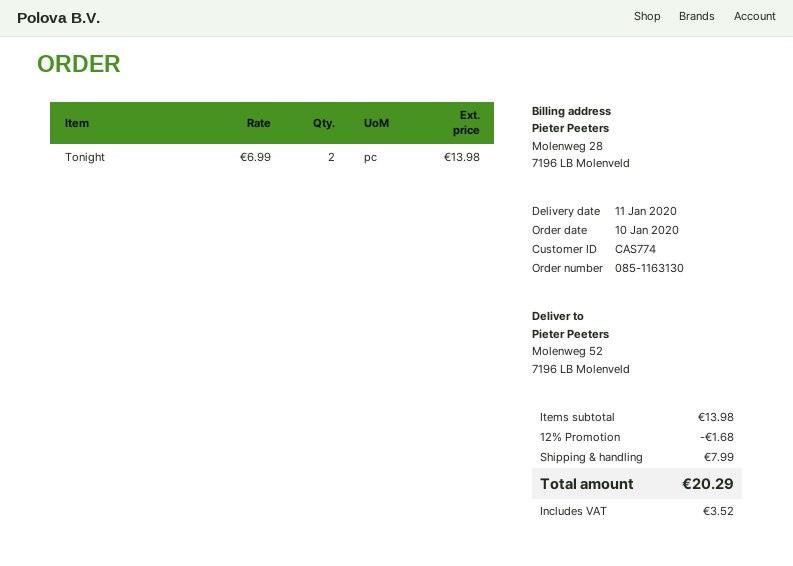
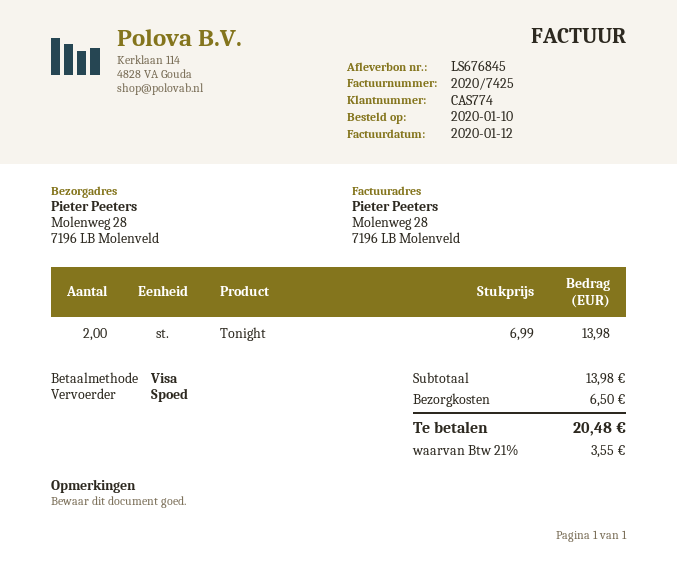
ship to: Molenweg 52, 7196 LB Molenveld -> Molenweg 28, 7196 LB Molenveld
discount: 12% = 1.68 -> none
shipping: 7.99 -> 6.50
tax: 3.52 -> 3.55
total: 20.29 -> 20.48

